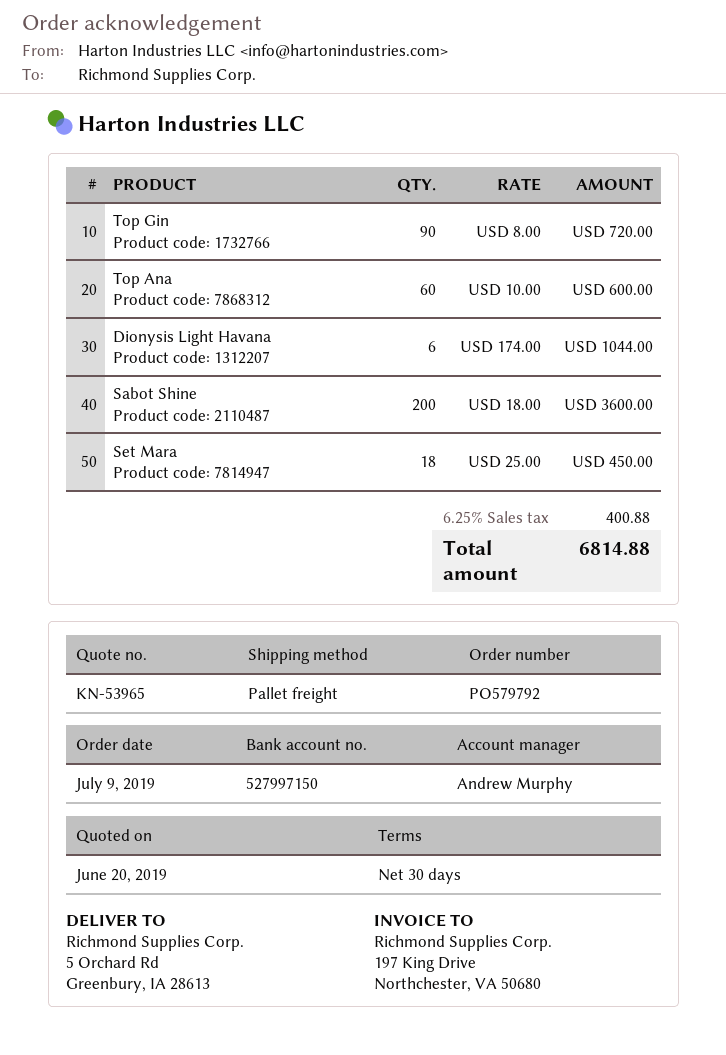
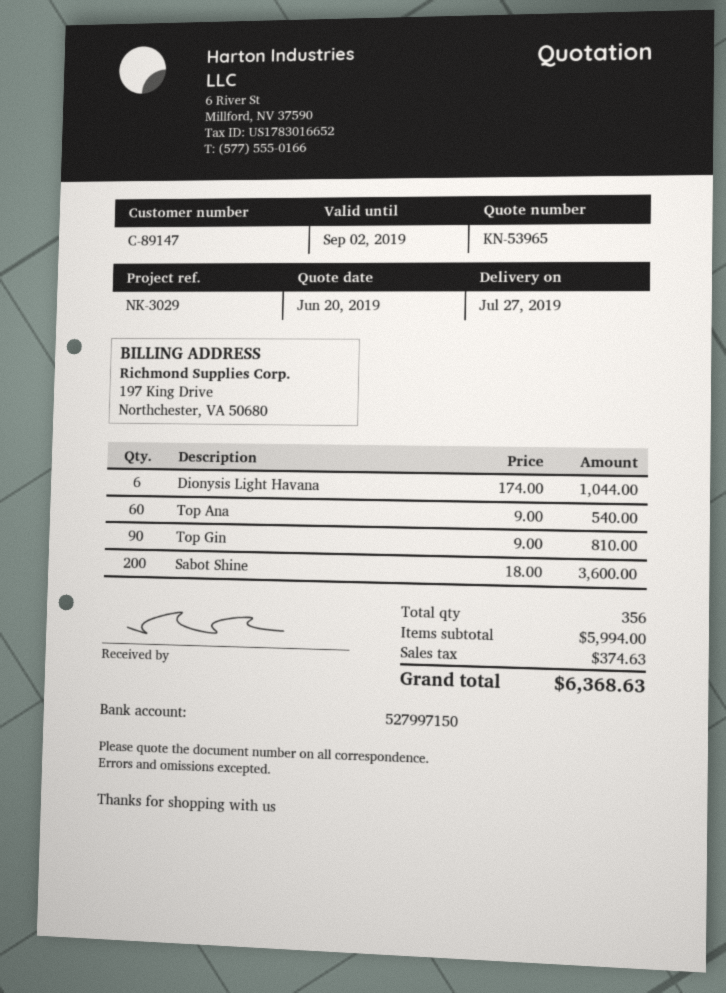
Top Gin: 90 x 8.00 = 720.00 -> 90 x 9.00 = 810.00
Top Ana: 60 x 10.00 = 600.00 -> 60 x 9.00 = 540.00
Set Mara: 18 x 25.00 = 450.00 -> none
tax: 400.88 -> 374.63
total: 6814.88 -> 6368.63

